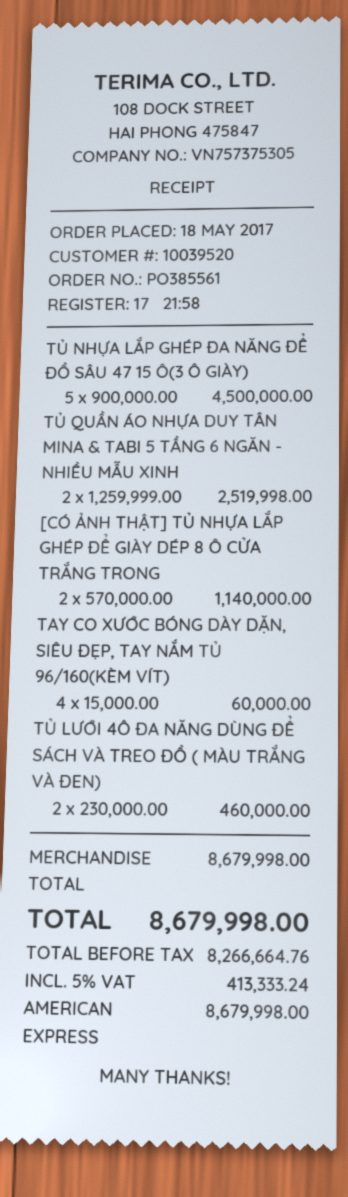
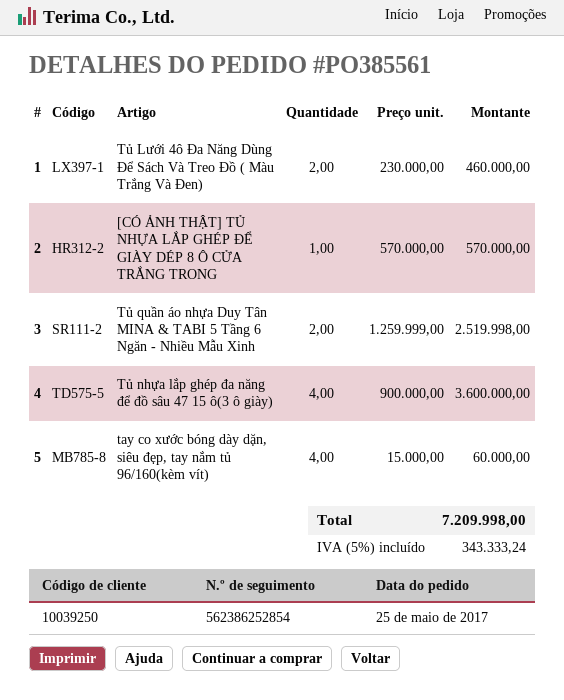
order date: 2017-05-18 -> 2017-05-25
customer number: 10039520 -> 10039250
TỦ NHỰA LẮP GHÉP ĐA NĂNG ĐỂ ĐỒ SÂU 47 15 Ô(3 Ô GIÀY): 5 x 900000.00 = 4500000.00 -> 4 x 900000.00 = 3600000.00
[CÓ ẢNH THẬT] TỦ NHỰA LẮP GHÉP ĐỂ GIÀY DÉP 8 Ô CỬA TRẮNG TRONG: 2 x 570000.00 = 1140000.00 -> 1 x 570000.00 = 570000.00
tax: 5% = 413333.24 -> 5% = 343333.24
total: 8679998.00 -> 7209998.00

